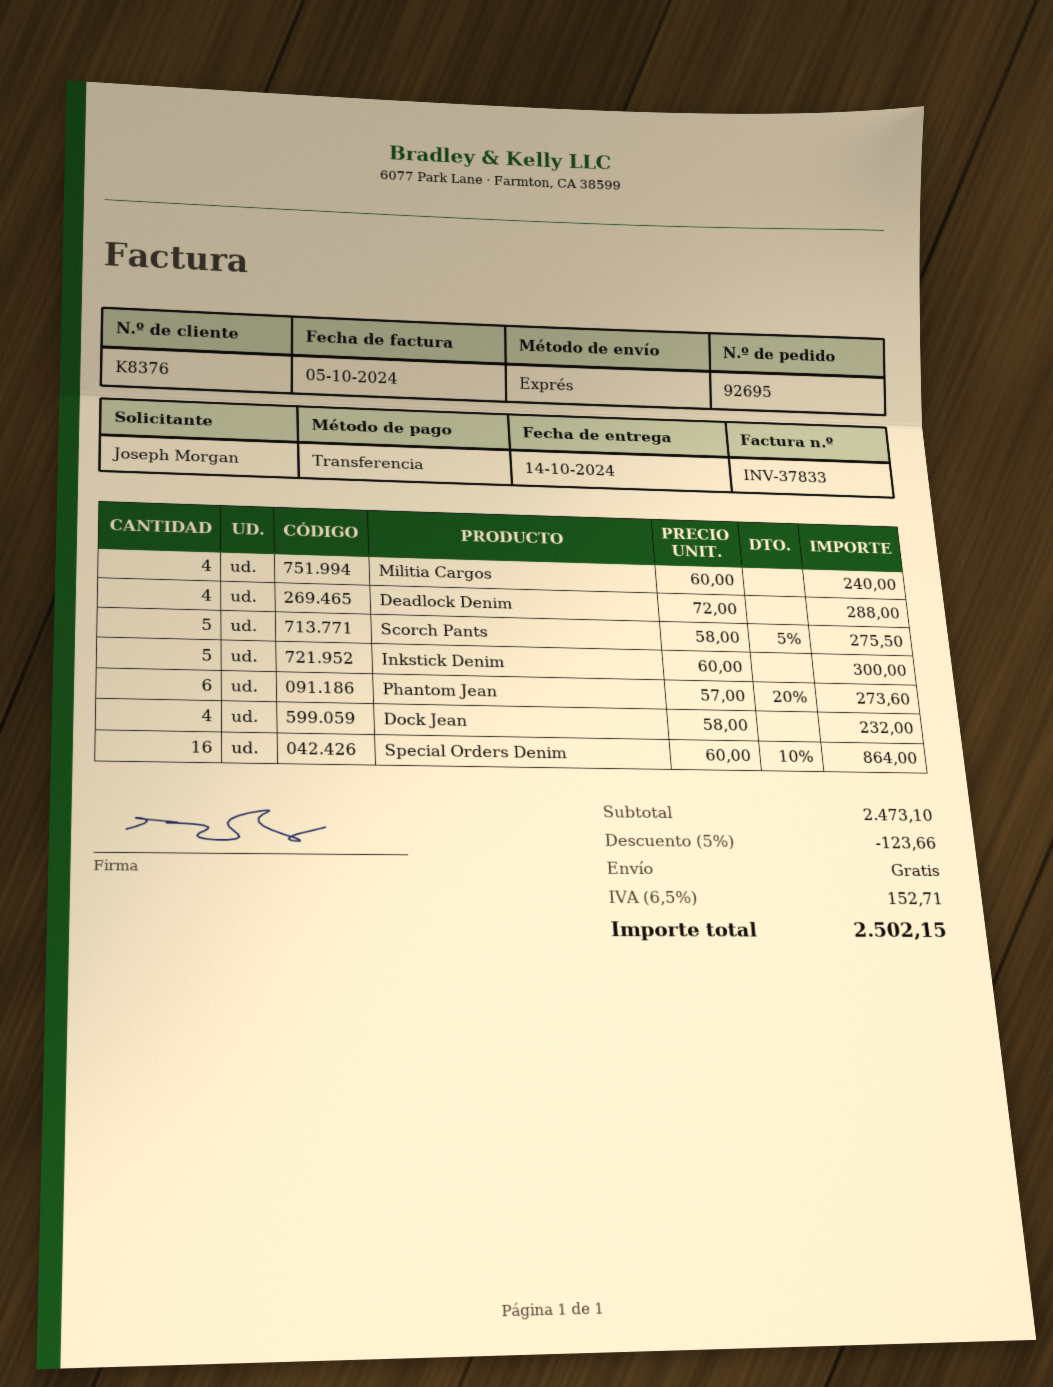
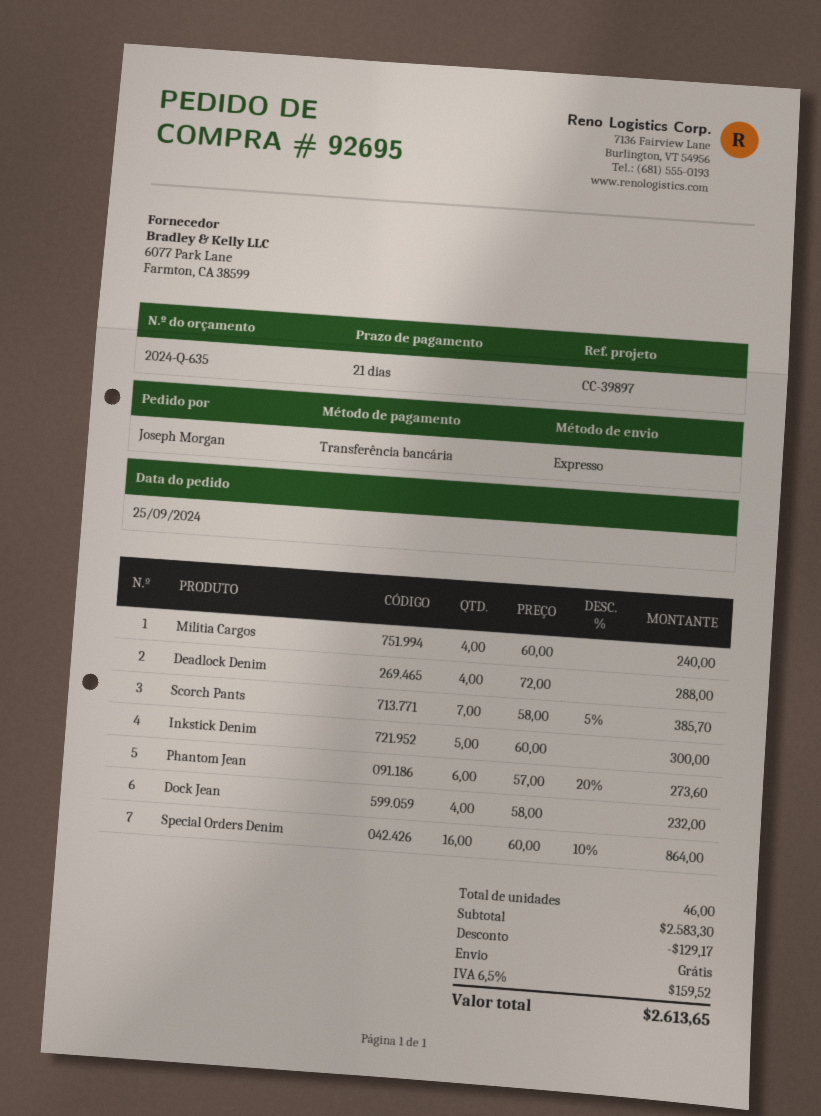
Scorch Pants: 5 x 58.00 - 5% = 275.50 -> 7 x 58.00 - 5% = 385.70
subtotal: 2473.10 -> 2583.30
discount: 123.66 -> 129.17
tax: 6.5% = 152.71 -> 6.5% = 159.52
total: 2502.15 -> 2613.65

